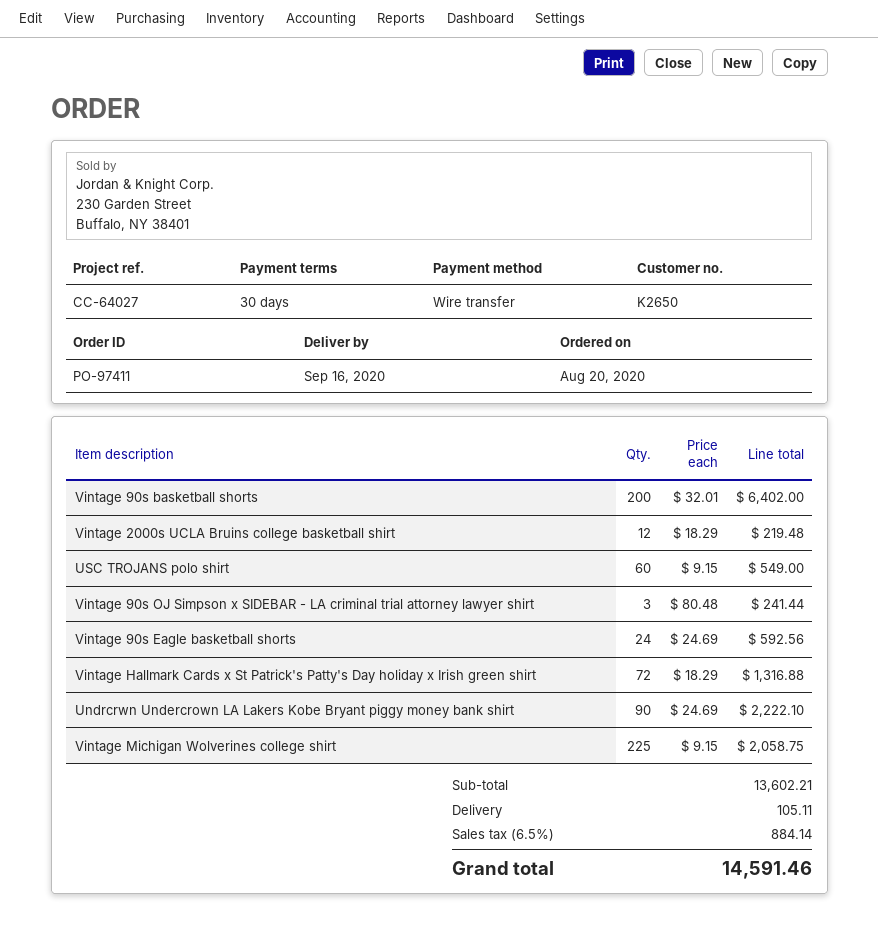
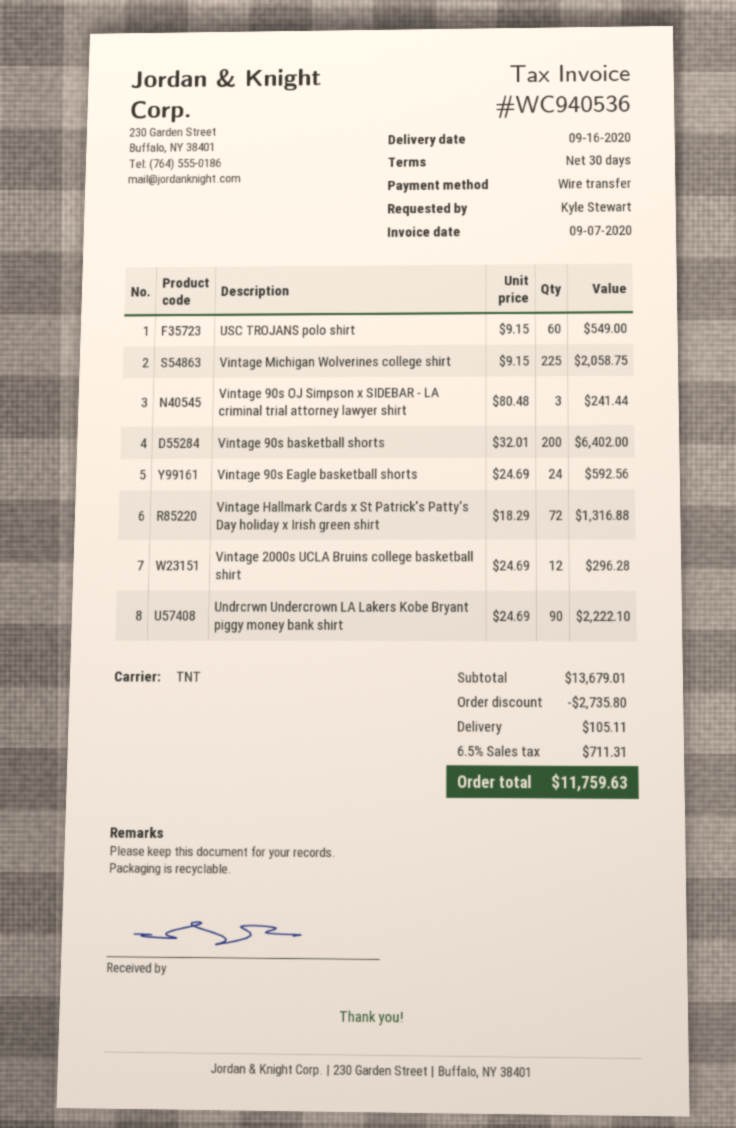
Vintage 2000s UCLA Bruins college basketball shirt: 12 x 18.29 = 219.48 -> 12 x 24.69 = 296.28
subtotal: 13602.21 -> 13679.01
discount: none -> 2735.80
tax: 6.5% = 884.14 -> 6.5% = 711.31
total: 14591.46 -> 11759.63

